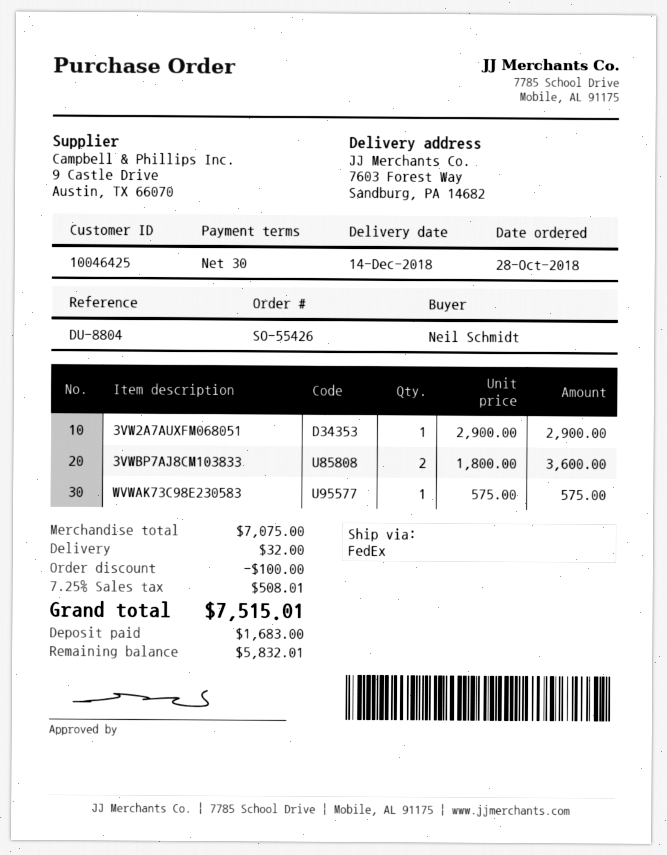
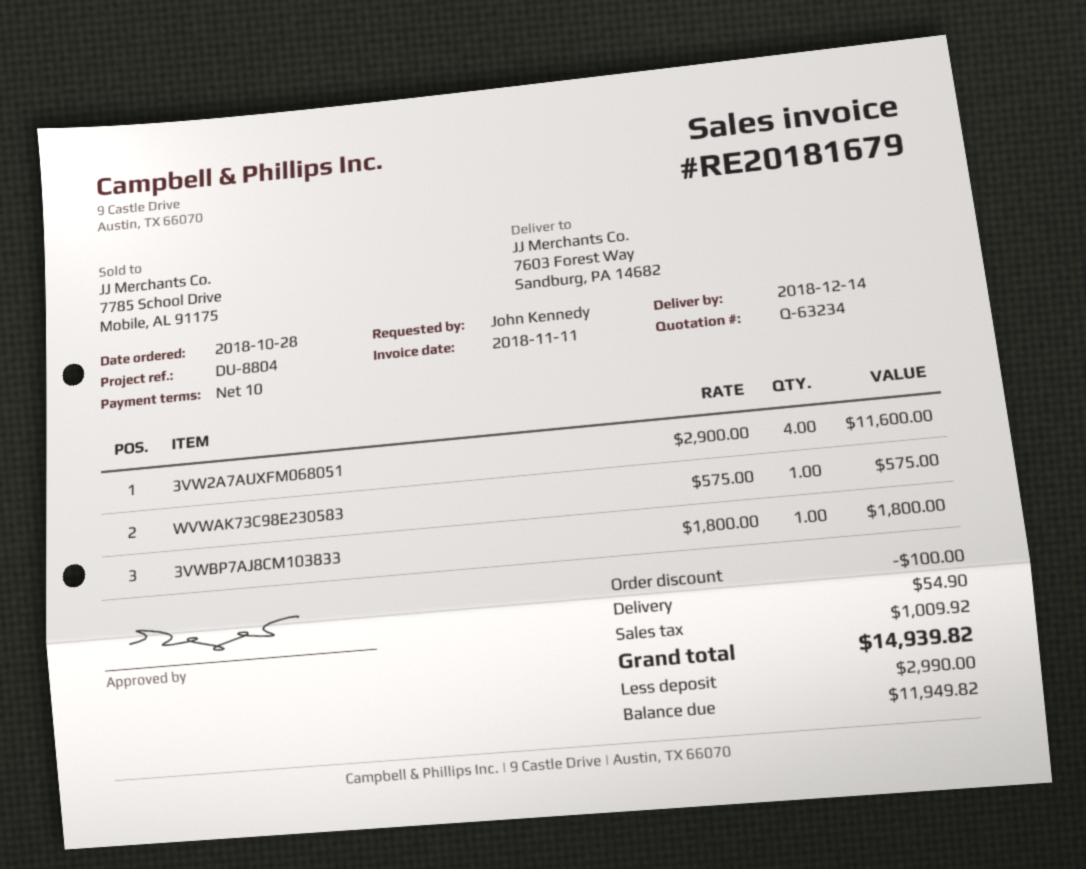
payment terms: 30 days -> 10 days
ordered by: Neil Schmidt -> John Kennedy
3VW2A7AUXFM068051: 1 x 2900.00 = 2900.00 -> 4 x 2900.00 = 11600.00
3VWBP7AJ8CM103833: 2 x 1800.00 = 3600.00 -> 1 x 1800.00 = 1800.00
shipping: 32.00 -> 54.90
tax: 508.01 -> 1009.92
total: 7515.01 -> 14939.82
deposit: 1683.00 -> 2990.00
balance: 5832.01 -> 11949.82

